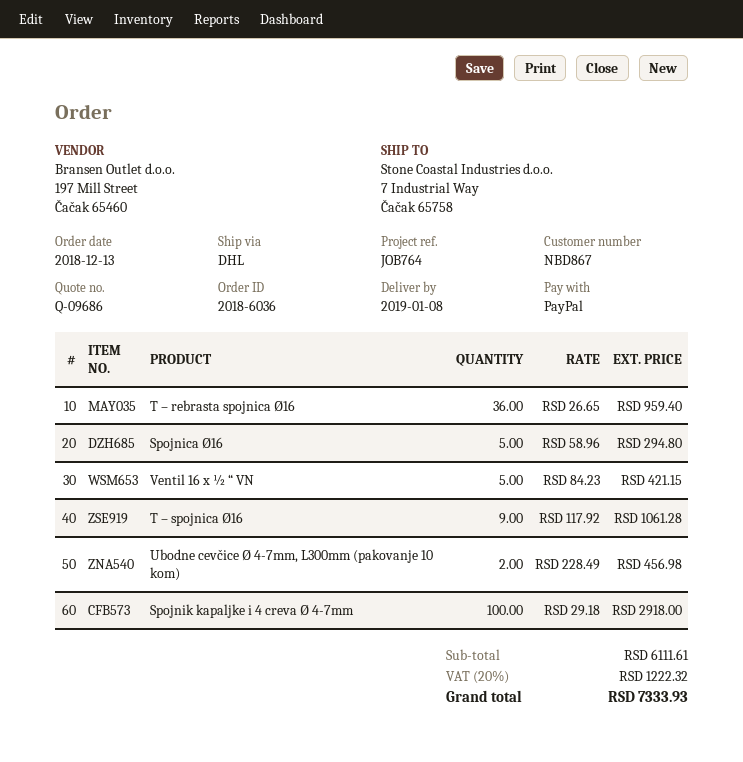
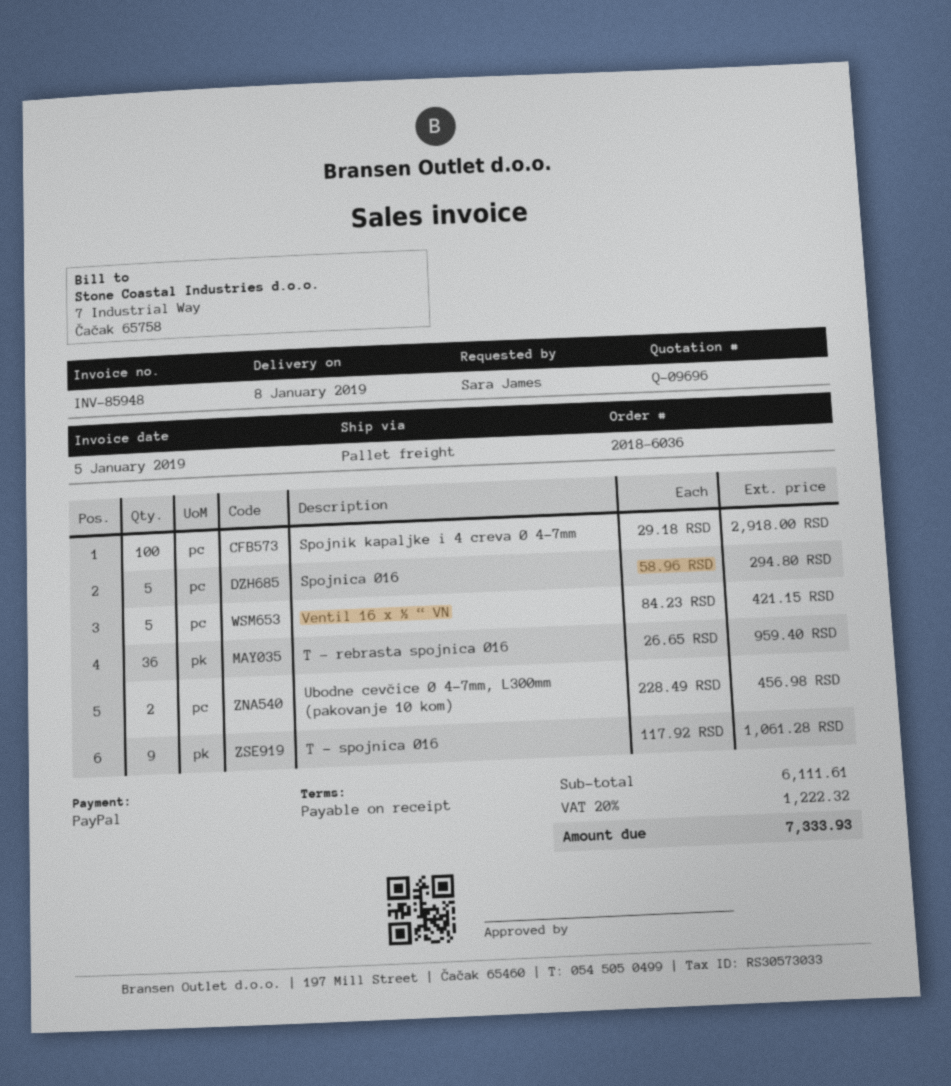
quote number: Q-09686 -> Q-09696
shipping method: DHL -> pallet freight

